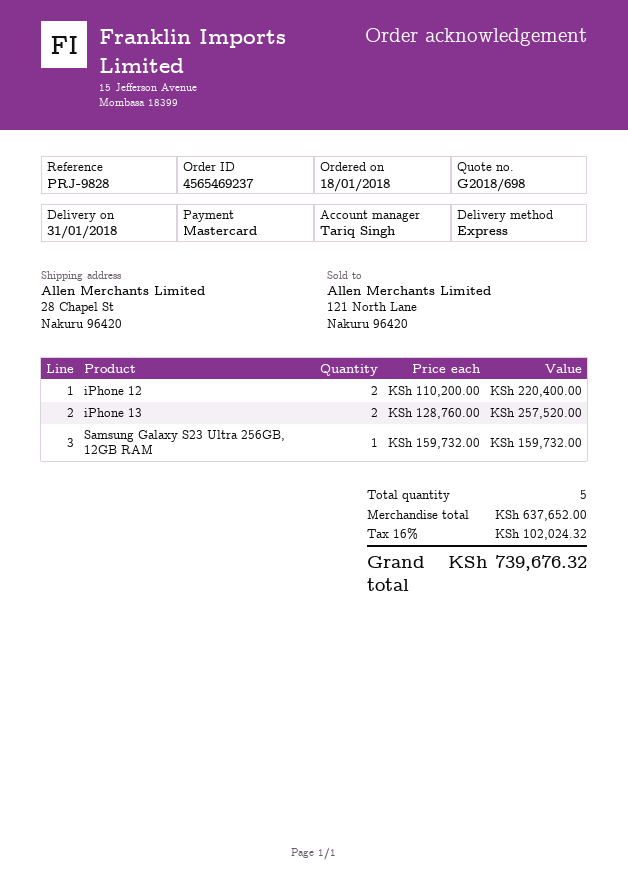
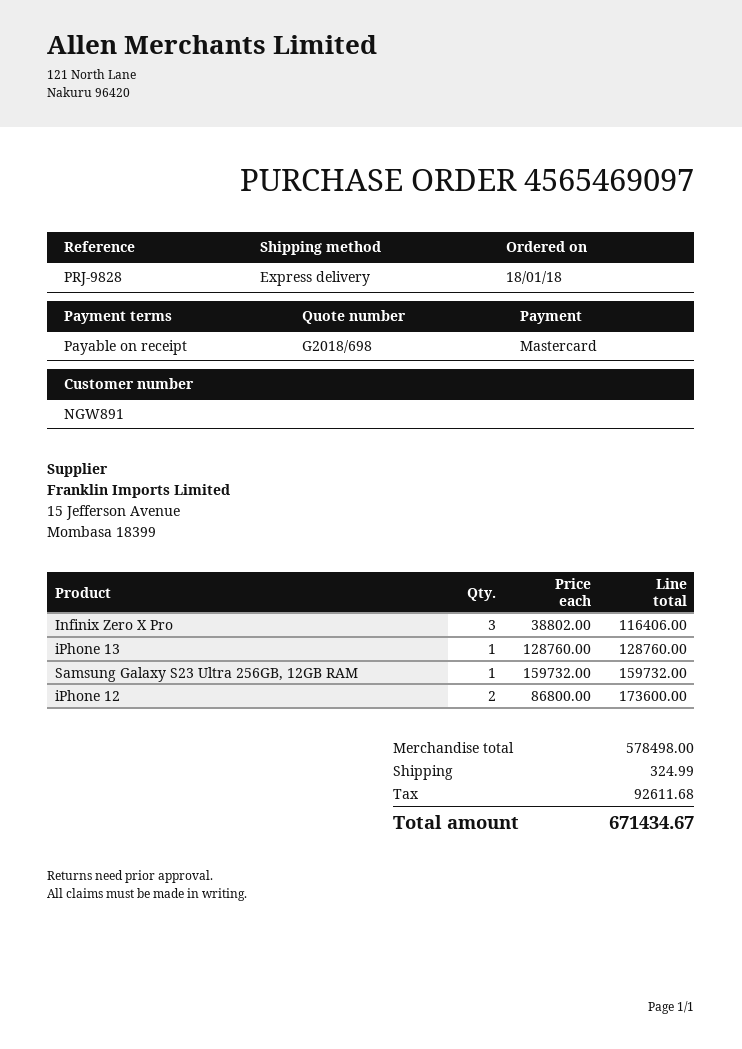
order number: 4565469237 -> 4565469097
iPhone 12: 2 x 110200.00 = 220400.00 -> 2 x 86800.00 = 173600.00
iPhone 13: 2 x 128760.00 = 257520.00 -> 1 x 128760.00 = 128760.00
Infinix Zero X Pro: none -> 3 x 38802.00 = 116406.00
subtotal: 637652.00 -> 578498.00
shipping: none -> 324.99
tax: 102024.32 -> 92611.68
total: 739676.32 -> 671434.67

